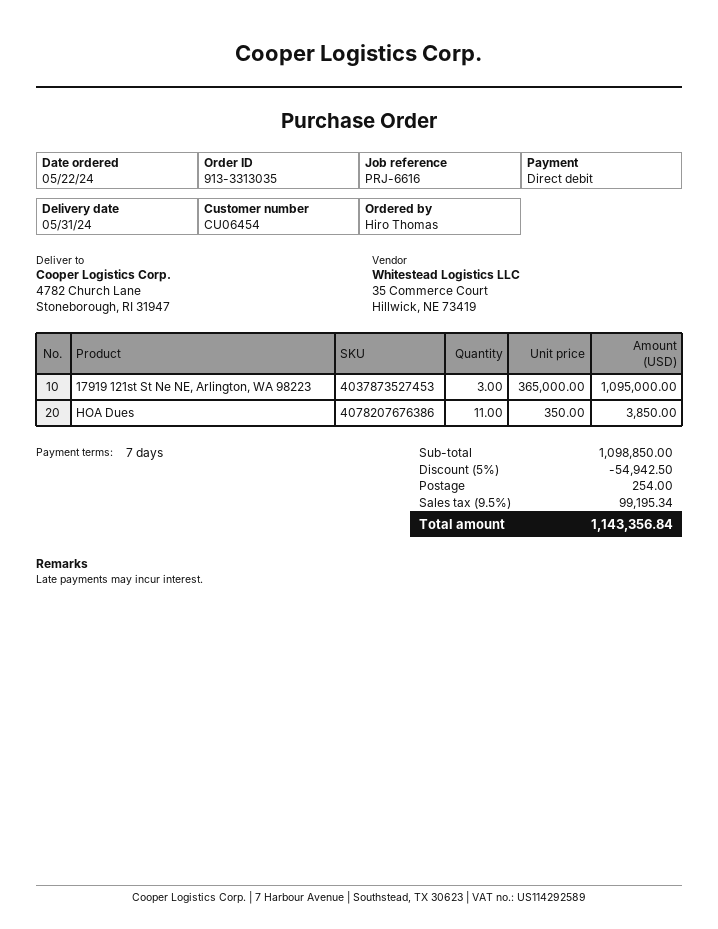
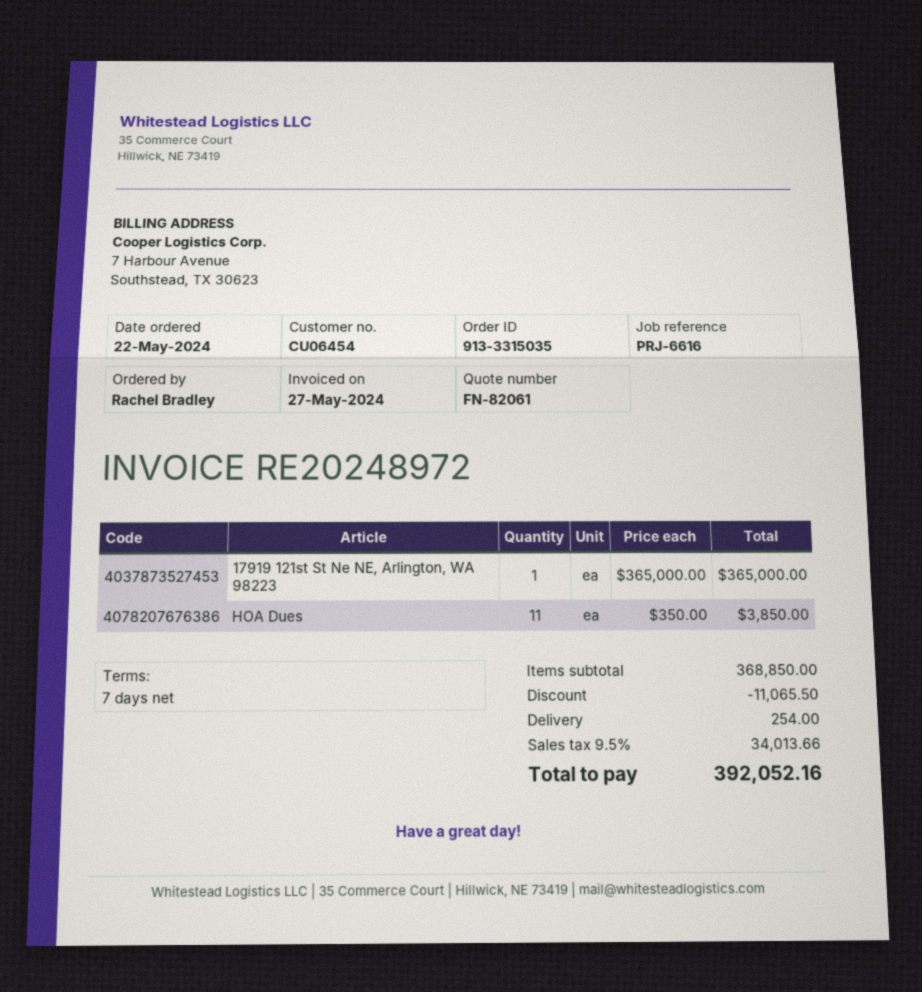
order number: 913-3313035 -> 913-3315035
ordered by: Hiro Thomas -> Rachel Bradley
17919 121st St Ne NE, Arlington, WA 98223: 3 x 365000.00 = 1095000.00 -> 1 x 365000.00 = 365000.00
subtotal: 1098850.00 -> 368850.00
discount: 54942.50 -> 11065.50
tax: 9.5% = 99195.34 -> 9.5% = 34013.66
total: 1143356.84 -> 392052.16

